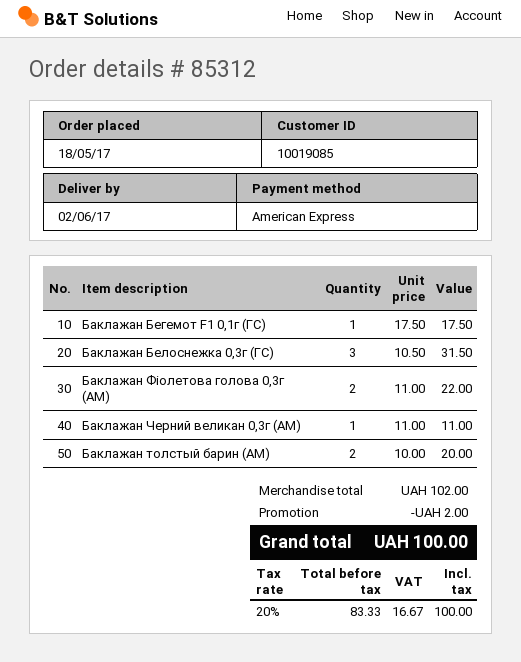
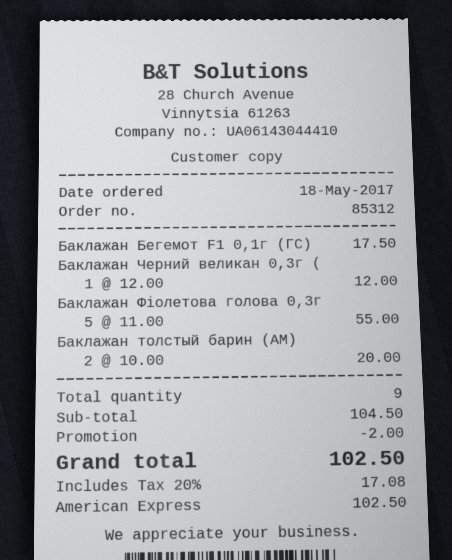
Баклажан Белоснежка 0,3г (ГС): 3 x 10.50 = 31.50 -> none
Баклажан Фіолетова голова 0,3г (АМ): 2 x 11.00 = 22.00 -> 5 x 11.00 = 55.00
Баклажан Черний великан 0,3г (АМ): 1 x 11.00 = 11.00 -> 1 x 12.00 = 12.00
subtotal: 102.00 -> 104.50
tax: 20% = 16.67 -> 20% = 17.08
total: 100.00 -> 102.50

